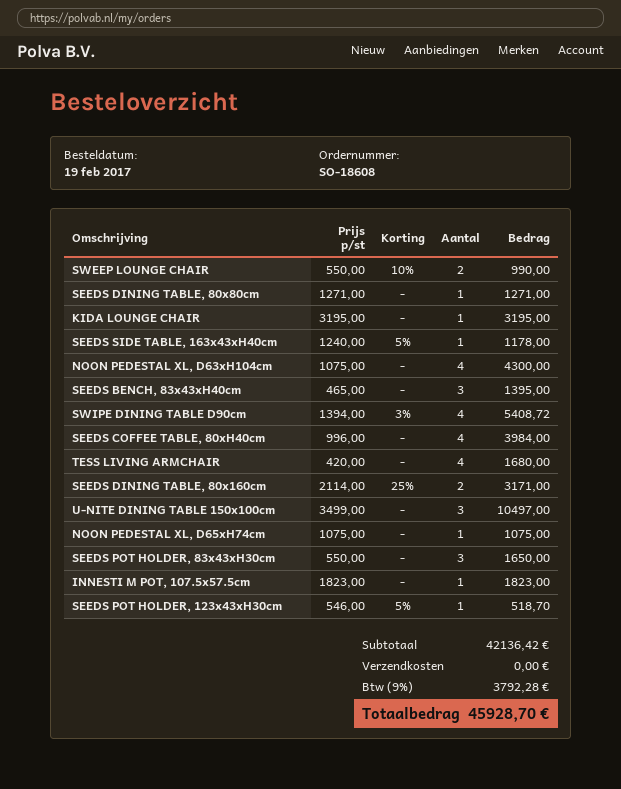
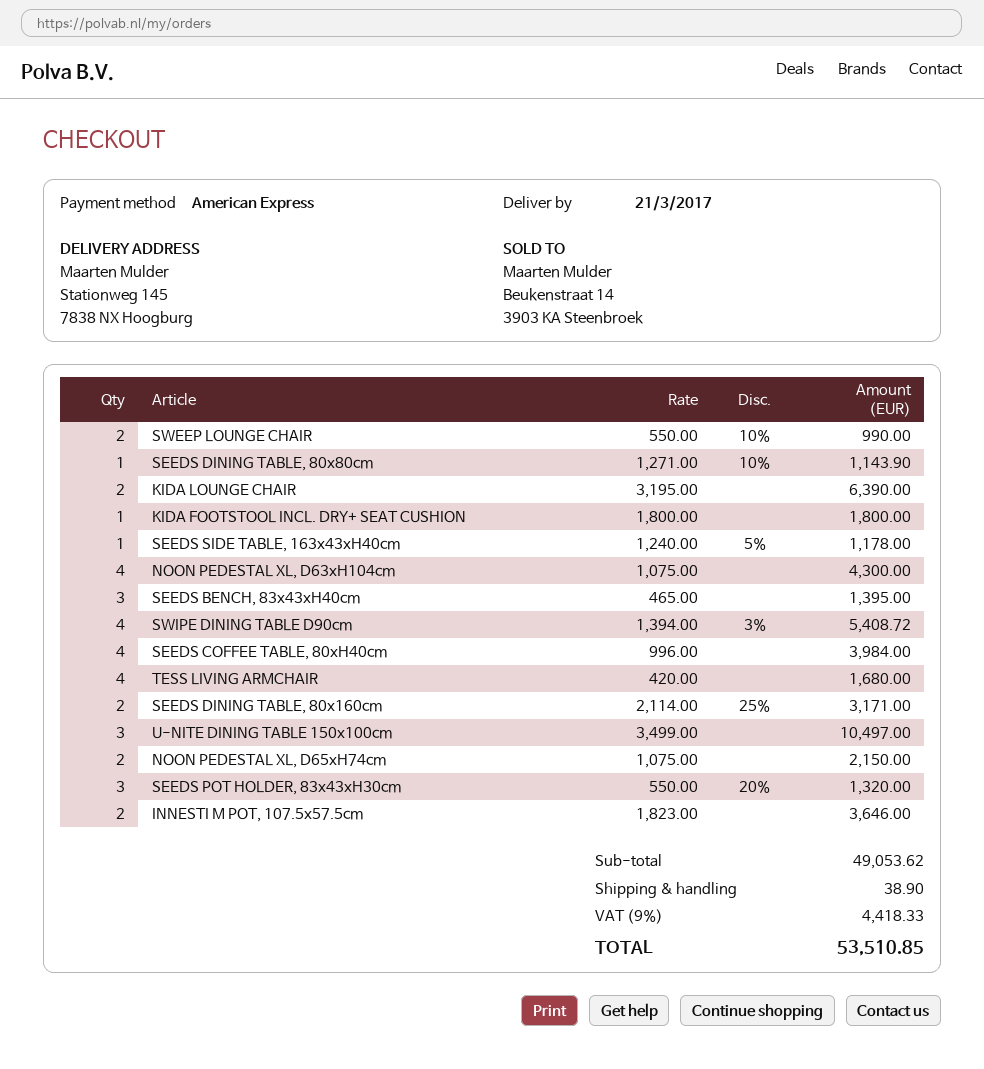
SEEDS DINING TABLE, 80x80cm: 1 x 1271.00 = 1271.00 -> 1 x 1271.00 - 10% = 1143.90
KIDA LOUNGE CHAIR: 1 x 3195.00 = 3195.00 -> 2 x 3195.00 = 6390.00
NOON PEDESTAL XL, D65xH74cm: 1 x 1075.00 = 1075.00 -> 2 x 1075.00 = 2150.00
SEEDS POT HOLDER, 83x43xH30cm: 3 x 550.00 = 1650.00 -> 3 x 550.00 - 20% = 1320.00
INNESTI M POT, 107.5x57.5cm: 1 x 1823.00 = 1823.00 -> 2 x 1823.00 = 3646.00
SEEDS POT HOLDER, 123x43xH30cm: 1 x 546.00 - 5% = 518.70 -> none
KIDA FOOTSTOOL INCL. DRY+ SEAT CUSHION: none -> 1 x 1800.00 = 1800.00
subtotal: 42136.42 -> 49053.62
shipping: 0.00 -> 38.90
tax: 9% = 3792.28 -> 9% = 4418.33
total: 45928.70 -> 53510.85

